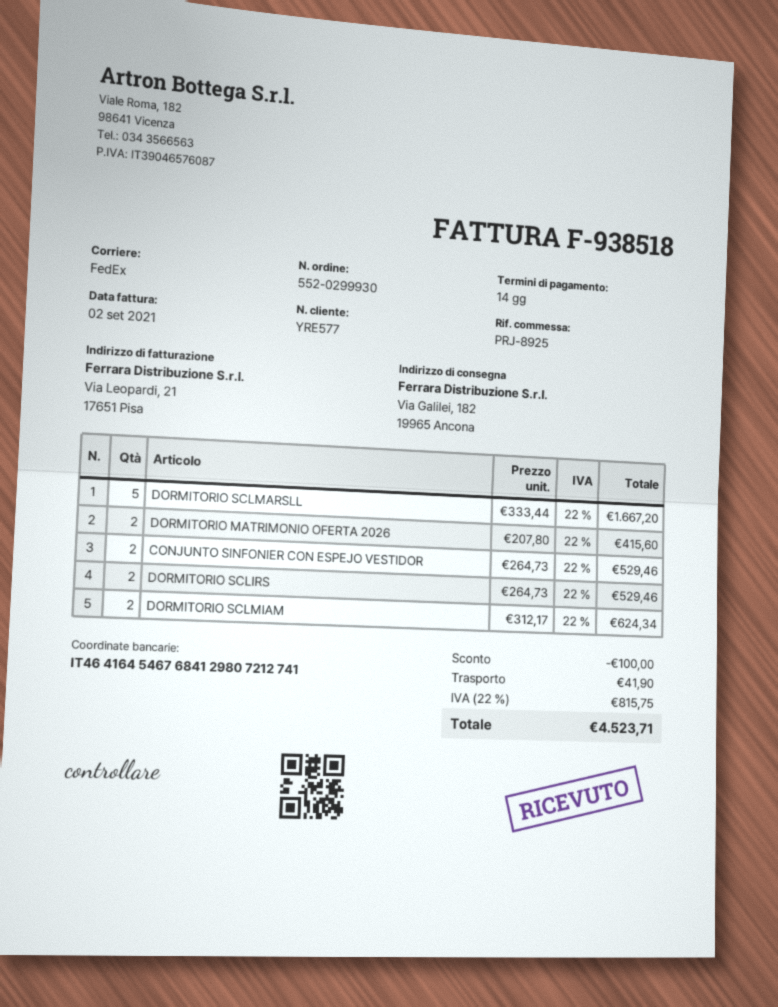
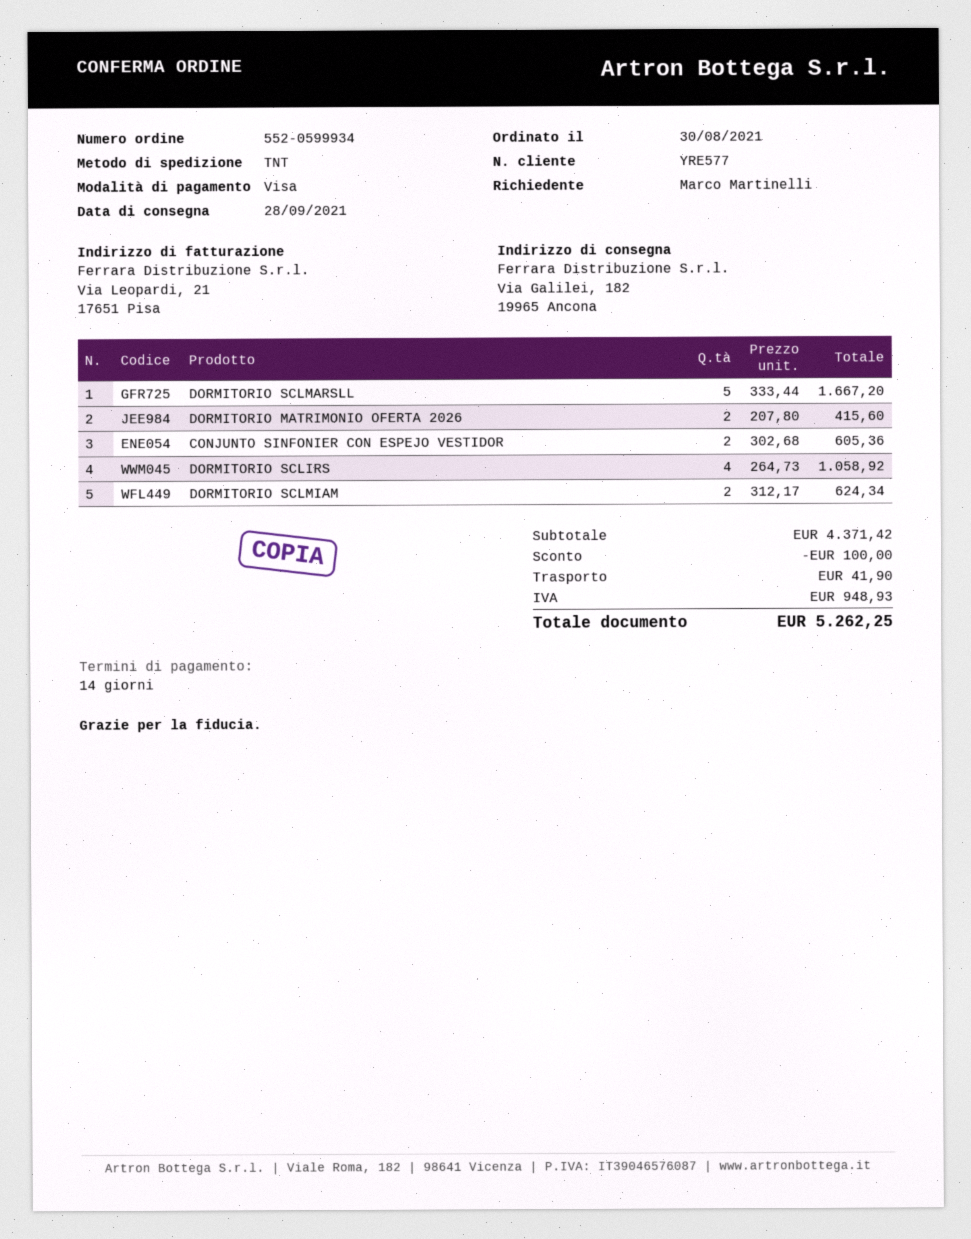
order number: 552-0299930 -> 552-0599934
shipping method: FedEx -> TNT
CONJUNTO SINFONIER CON ESPEJO VESTIDOR: 2 x 264.73 = 529.46 -> 2 x 302.68 = 605.36
DORMITORIO SCLIRS: 2 x 264.73 = 529.46 -> 4 x 264.73 = 1058.92
tax: 815.75 -> 948.93
total: 4523.71 -> 5262.25

